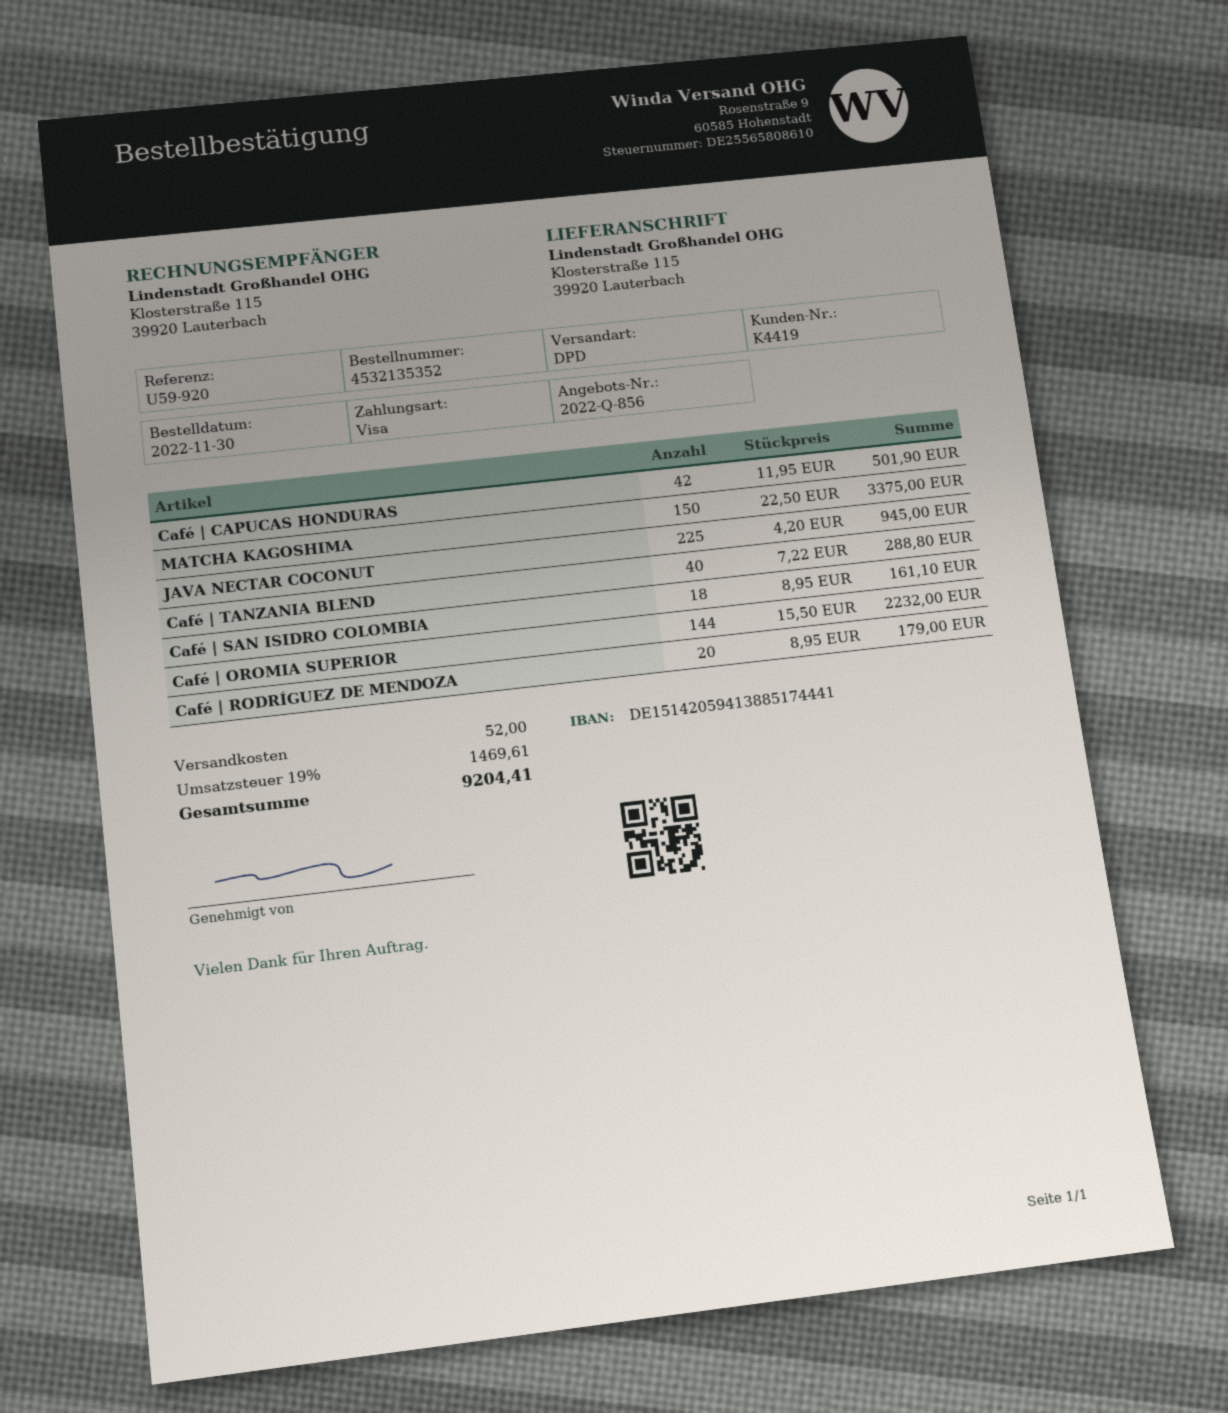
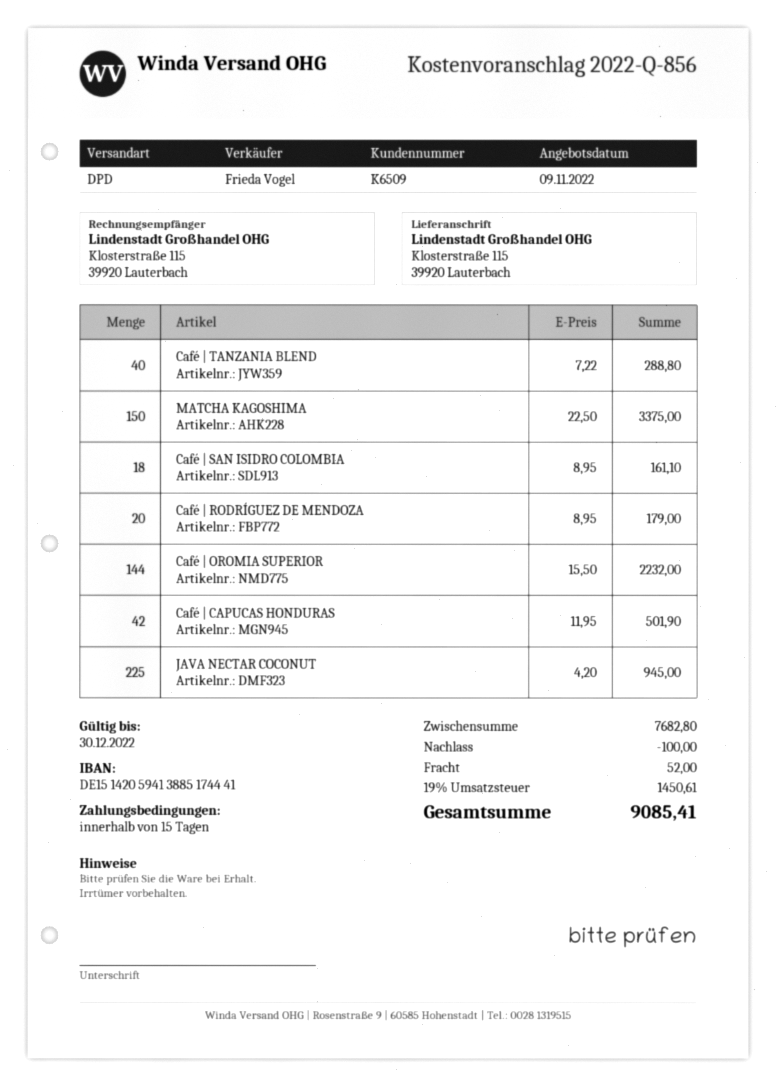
customer number: K4419 -> K6509
discount: none -> 100.00
tax: 19% = 1469.61 -> 19% = 1450.61
total: 9204.41 -> 9085.41

